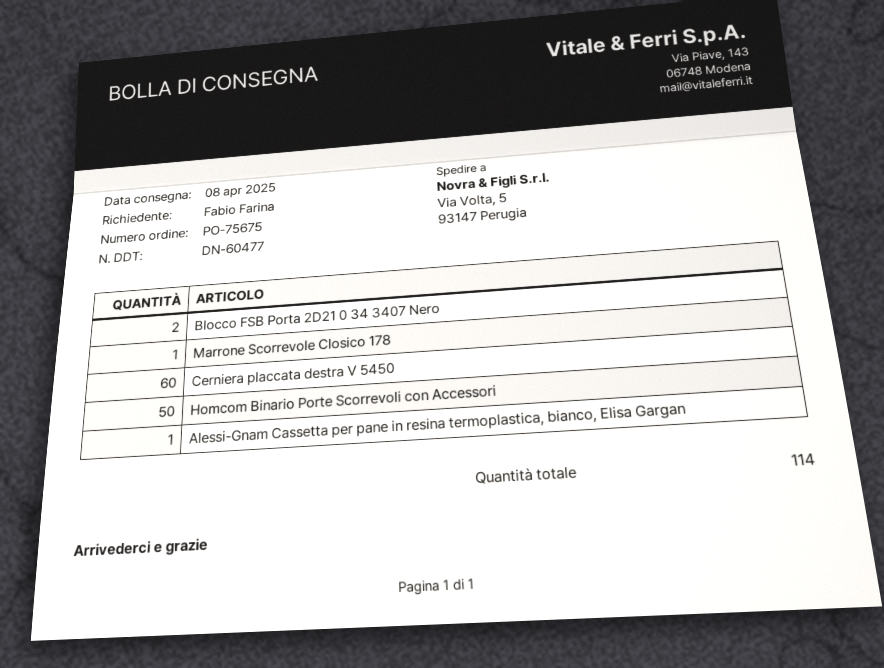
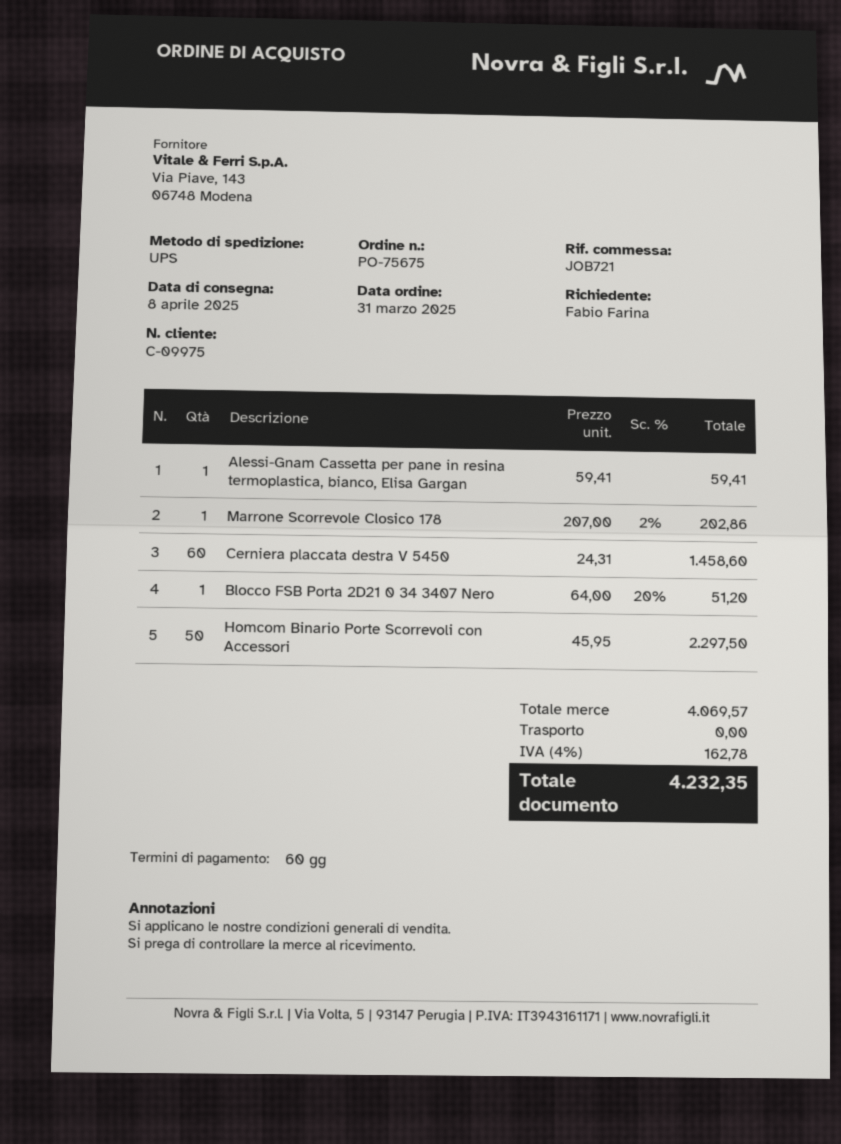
Blocco FSB Porta 2D21 0 34 3407 Nero: 2 -> 1

